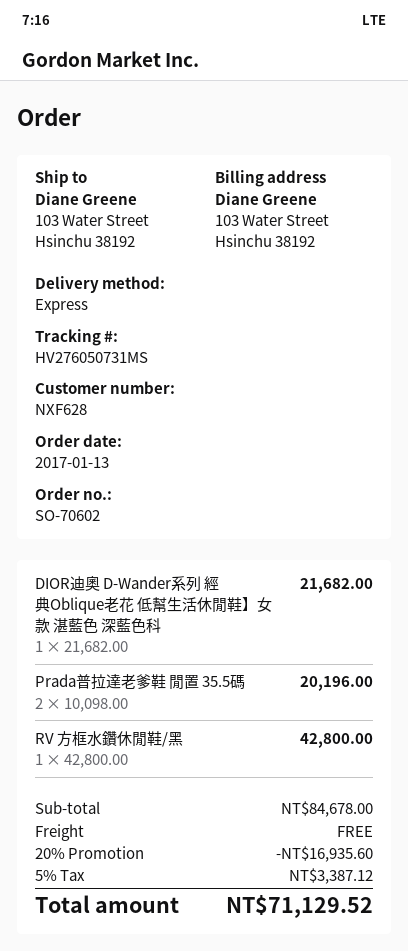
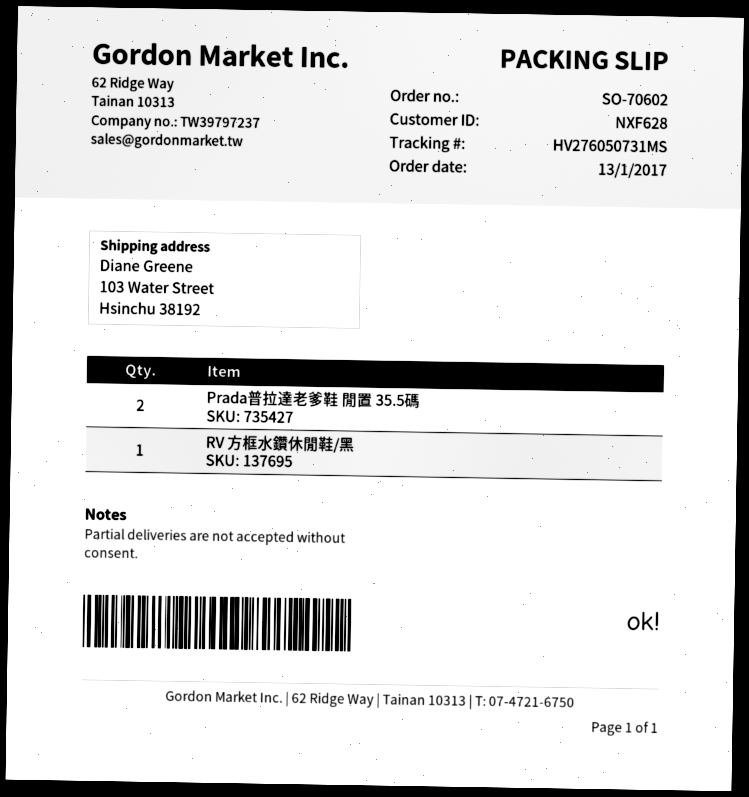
DIOR迪奧 D-Wander系列 經典Oblique老花 低幫生活休閒鞋】女款 湛藍色 深藍色科: 1 -> none

